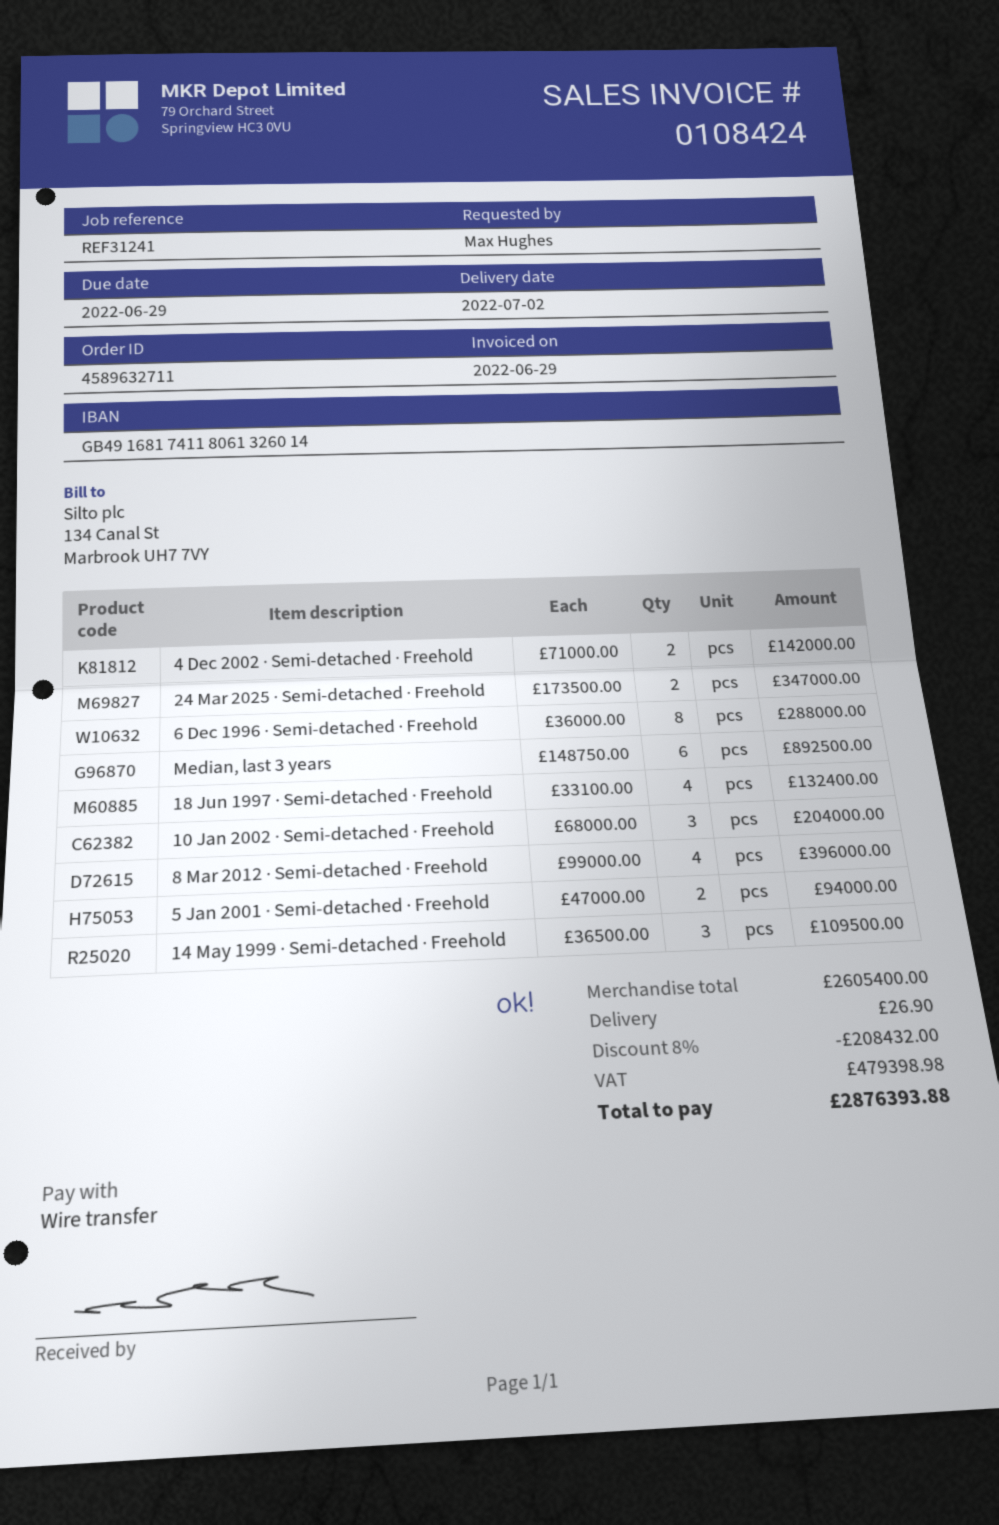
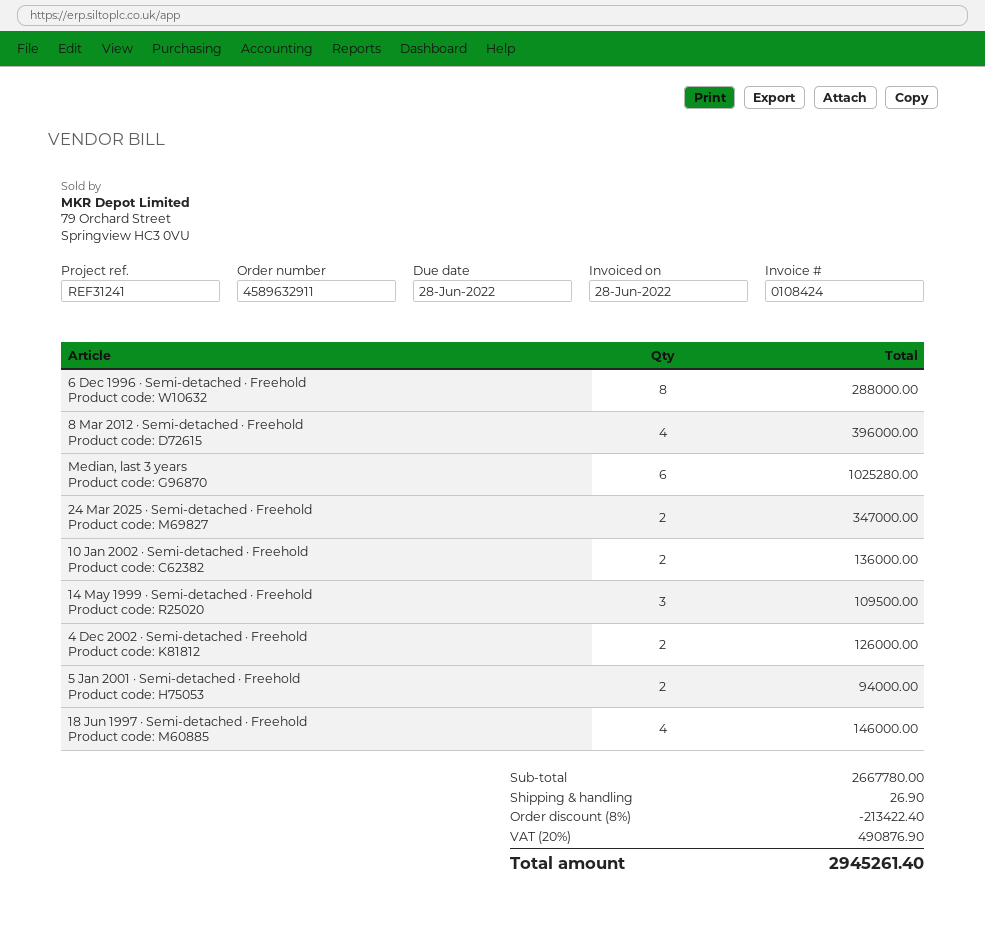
order number: 4589632711 -> 4589632911
invoice date: 2022-06-29 -> 2022-06-28
due date: 2022-06-29 -> 2022-06-28
4 Dec 2002 · Semi-detached · Freehold: 2 for 142000.00 -> 2 for 126000.00
Median, last 3 years: 6 for 892500.00 -> 6 for 1025280.00
18 Jun 1997 · Semi-detached · Freehold: 4 for 132400.00 -> 4 for 146000.00
10 Jan 2002 · Semi-detached · Freehold: 3 for 204000.00 -> 2 for 136000.00
subtotal: 2605400.00 -> 2667780.00
discount: 8% = 208432.00 -> 8% = 213422.40
tax: 479398.98 -> 490876.90
total: 2876393.88 -> 2945261.40

